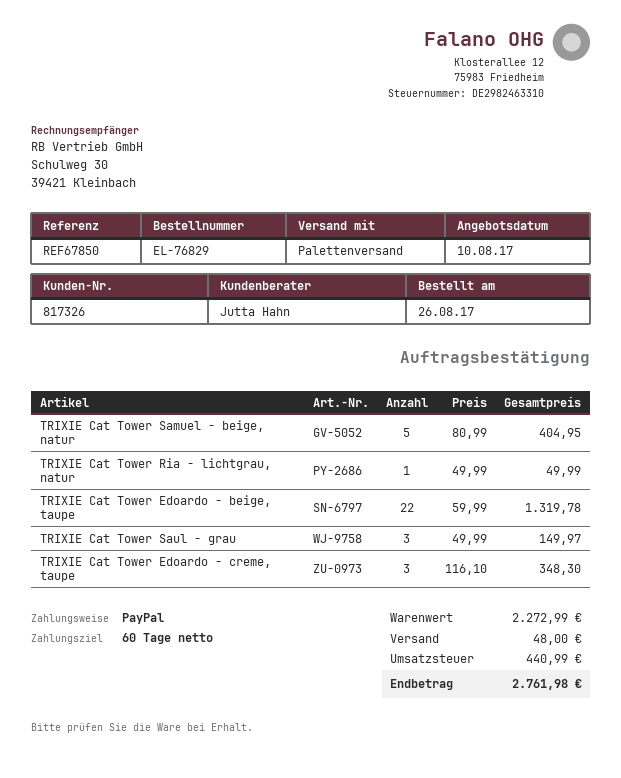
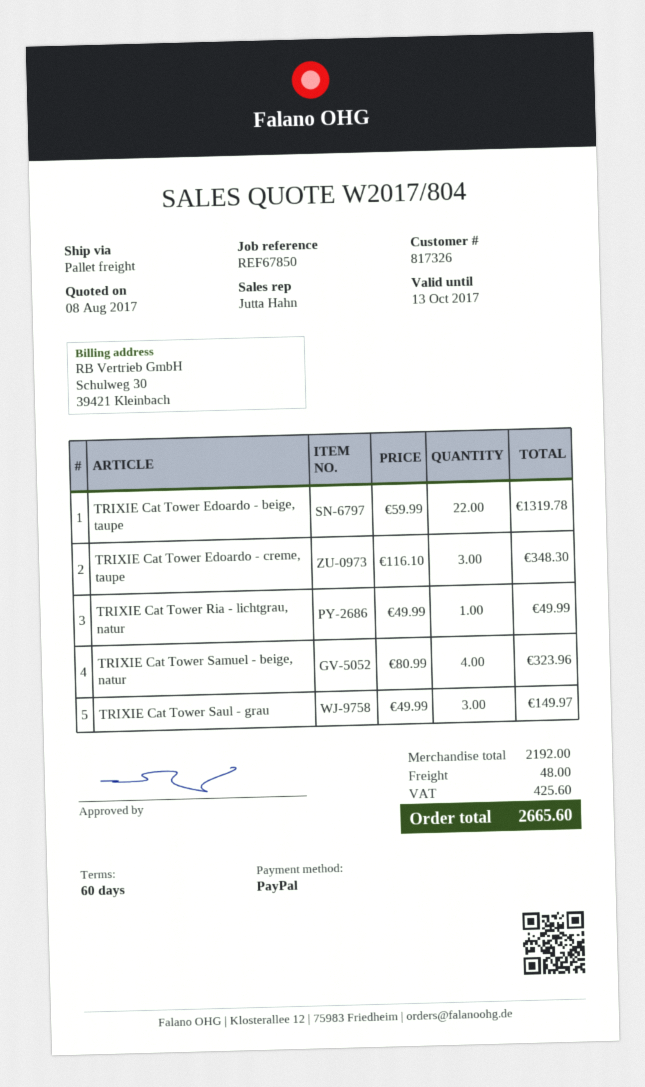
quote date: 2017-08-10 -> 2017-08-08
TRIXIE Cat Tower Samuel - beige, natur: 5 x 80.99 = 404.95 -> 4 x 80.99 = 323.96
subtotal: 2272.99 -> 2192.00
tax: 440.99 -> 425.60
total: 2761.98 -> 2665.60

